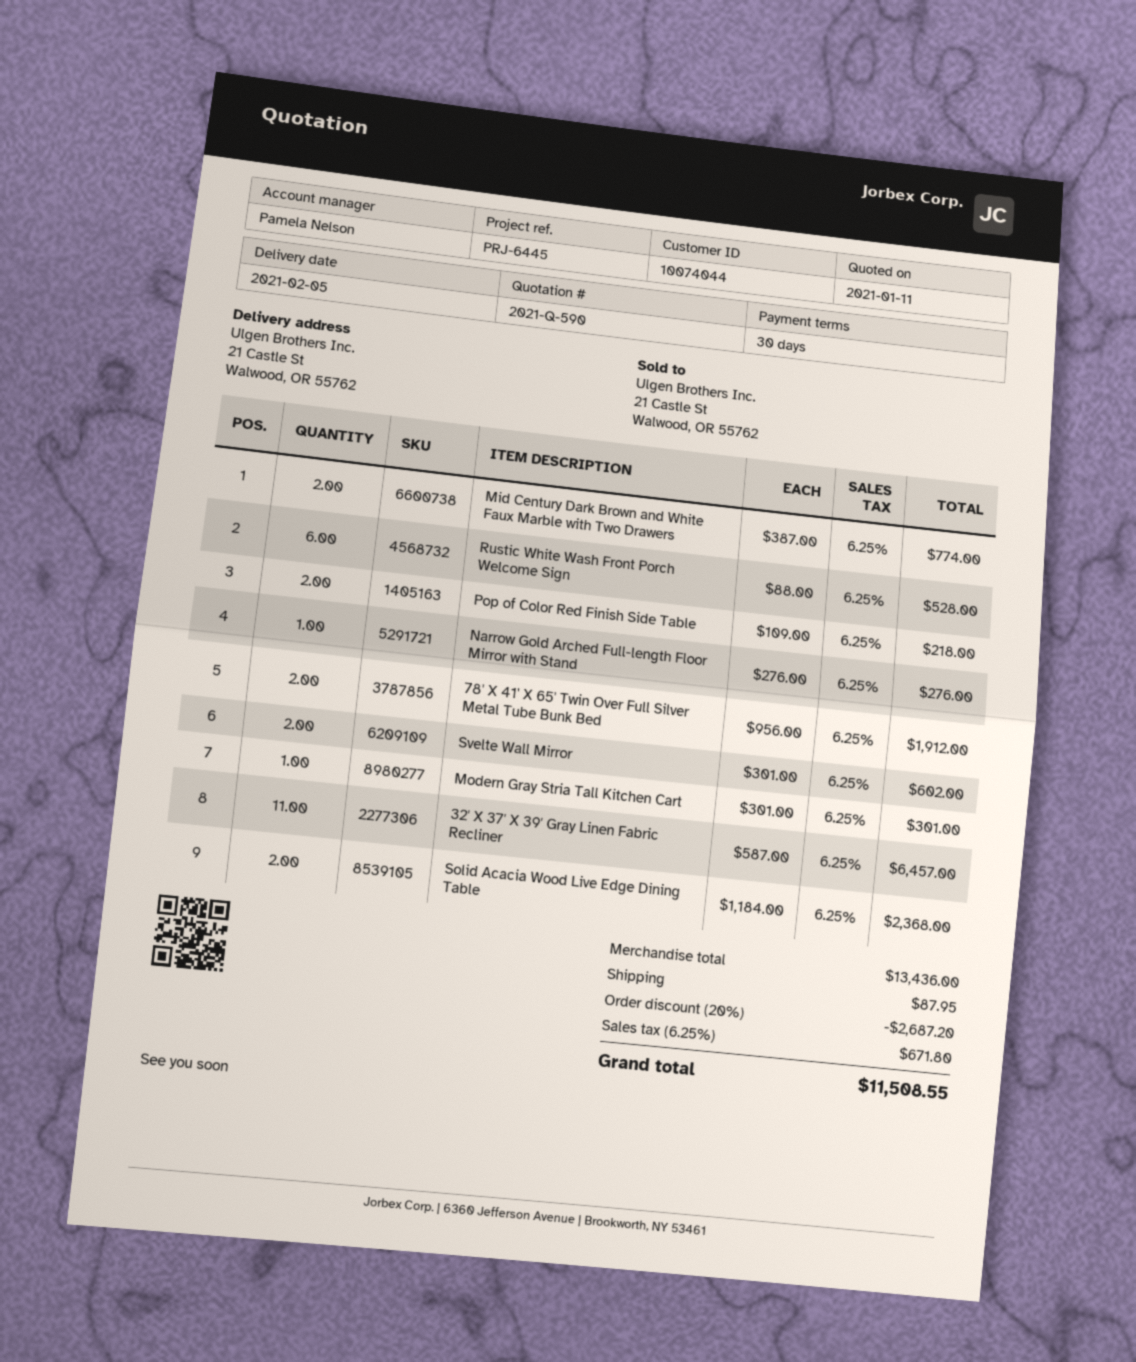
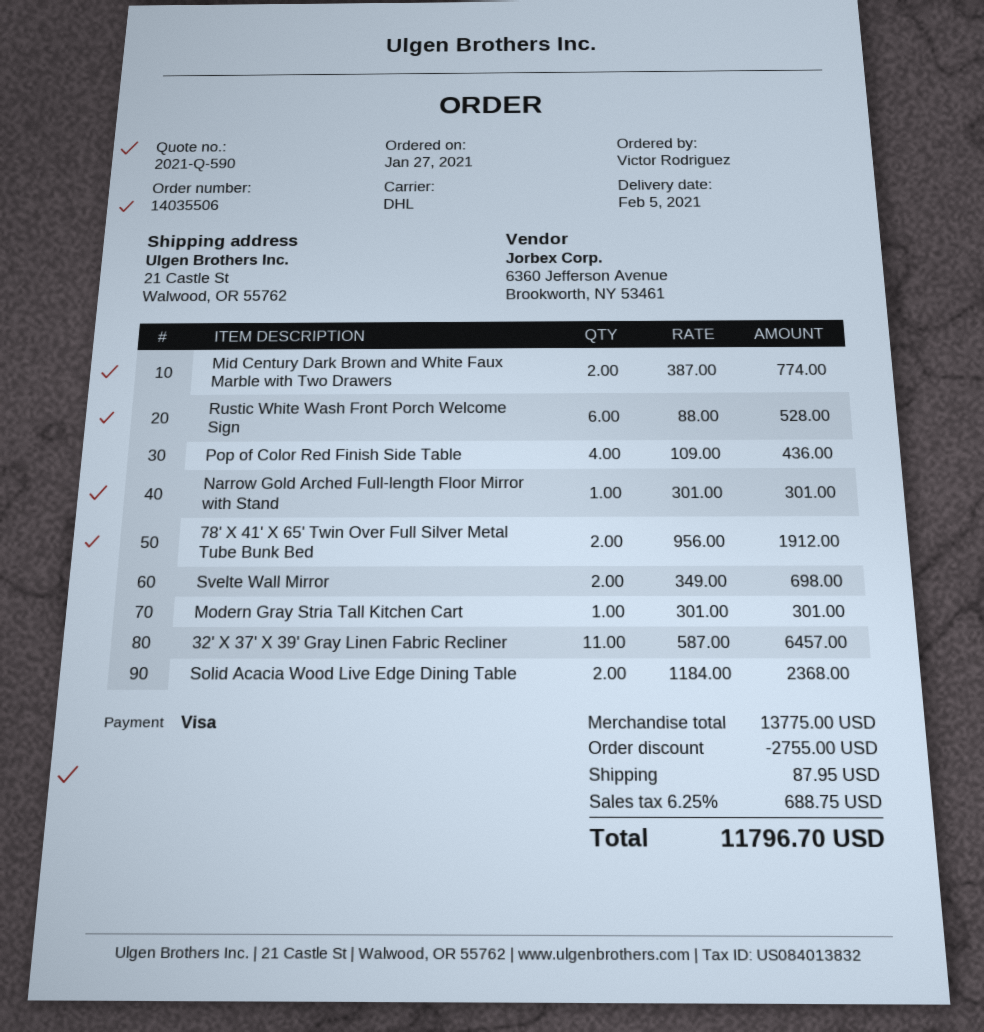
Pop of Color Red Finish Side Table: 2 x 109.00 = 218.00 -> 4 x 109.00 = 436.00
Narrow Gold Arched Full-length Floor Mirror with Stand: 1 x 276.00 = 276.00 -> 1 x 301.00 = 301.00
Svelte Wall Mirror: 2 x 301.00 = 602.00 -> 2 x 349.00 = 698.00
subtotal: 13436.00 -> 13775.00
discount: 2687.20 -> 2755.00
tax: 6.25% = 671.80 -> 6.25% = 688.75
total: 11508.55 -> 11796.70

